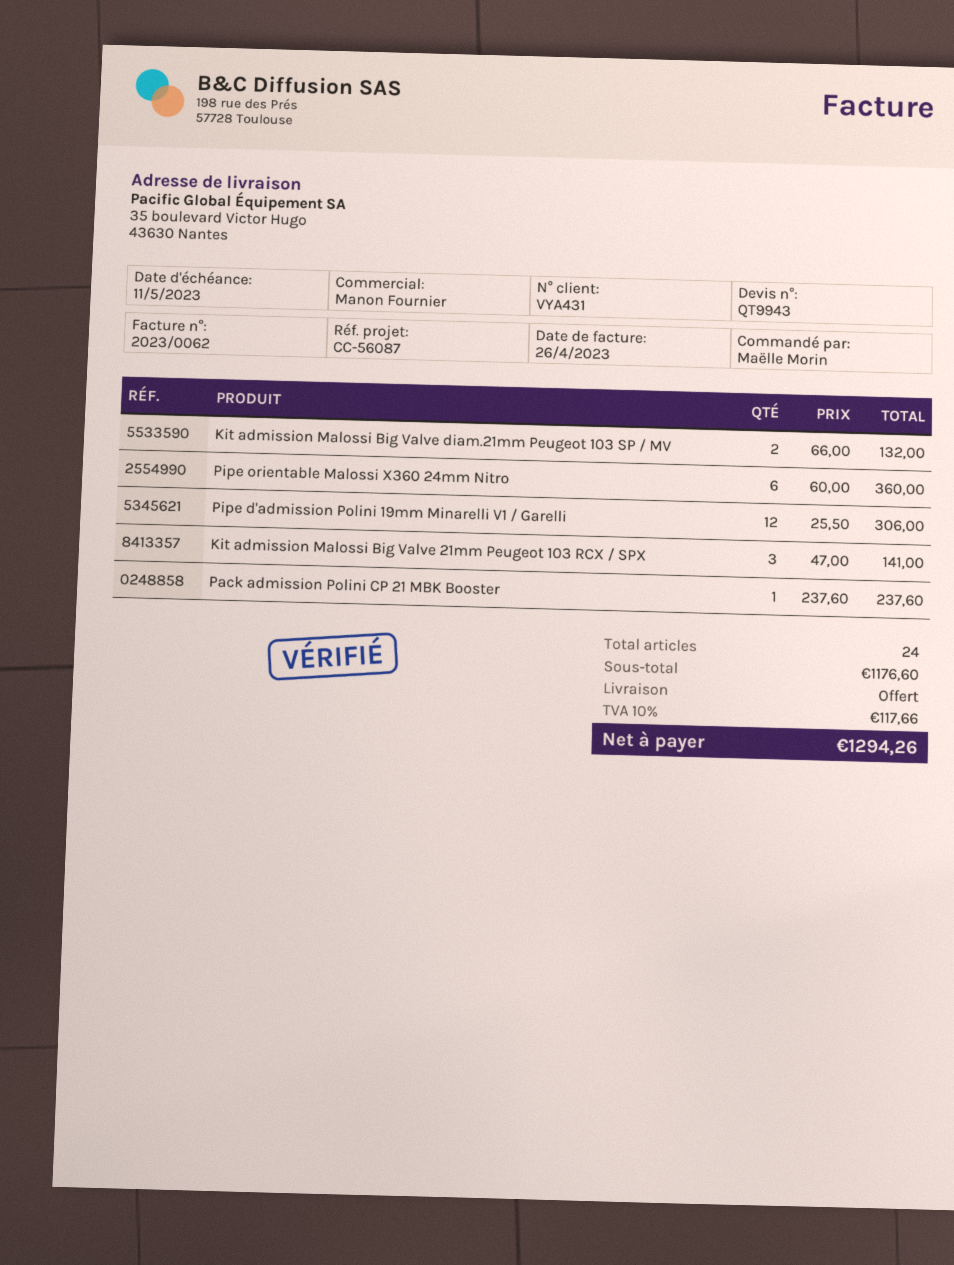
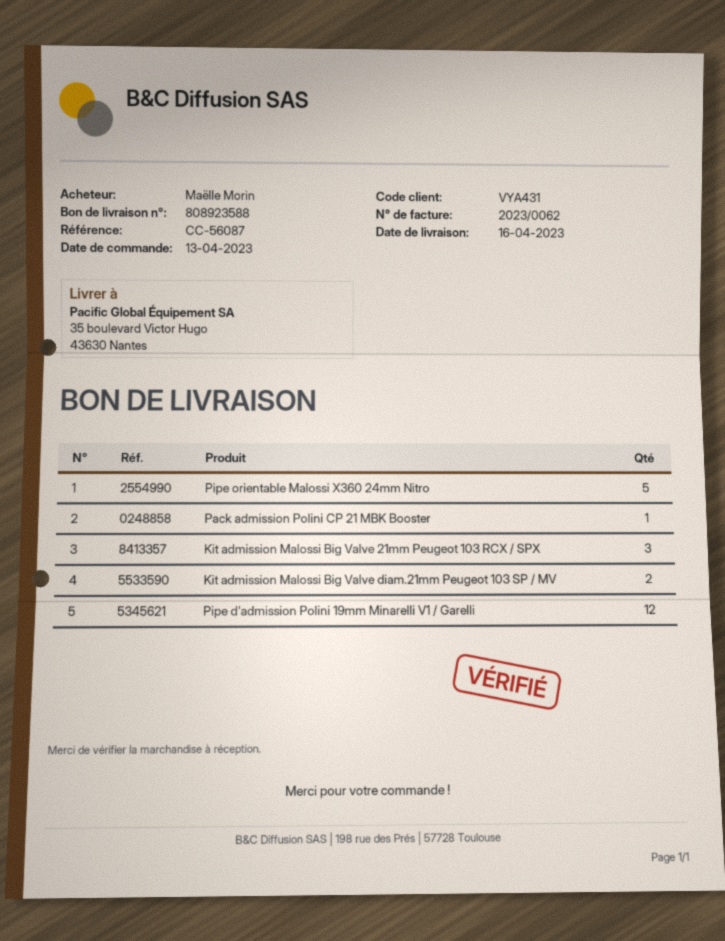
Pipe orientable Malossi X360 24mm Nitro: 6 -> 5

